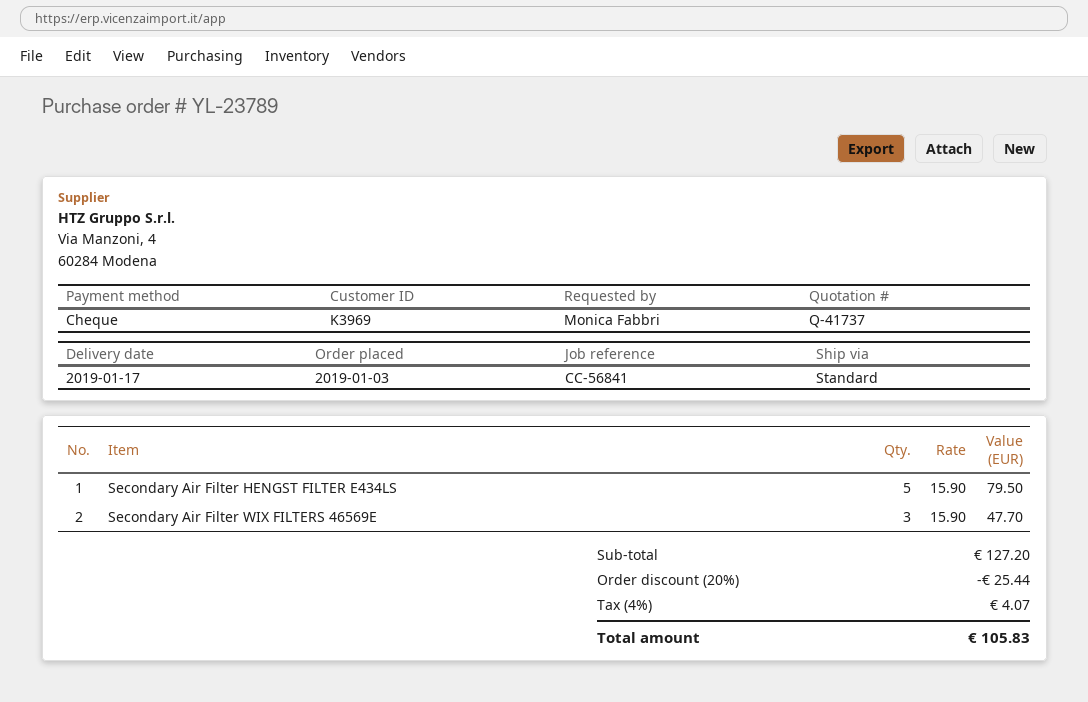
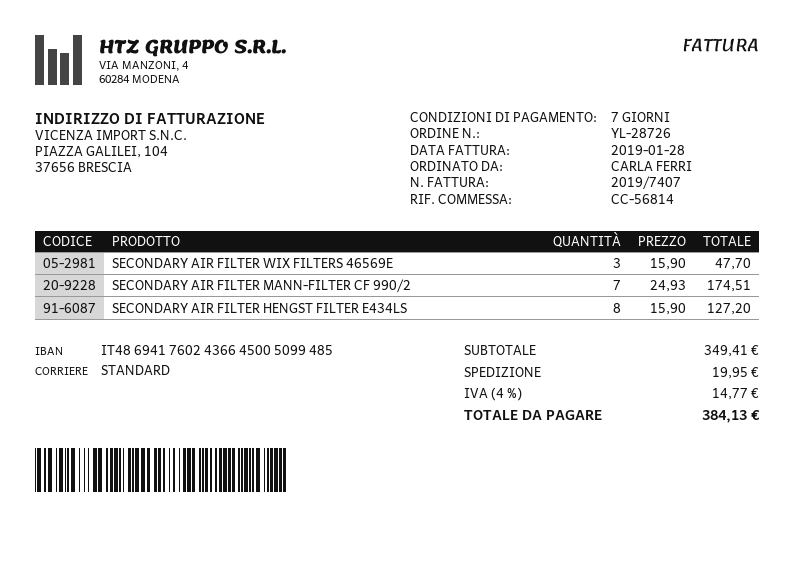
order number: YL-23789 -> YL-28726
reference: CC-56841 -> CC-56814
ordered by: Monica Fabbri -> CARLA FERRI
Secondary Air Filter HENGST FILTER E434LS: 5 x 15.90 = 79.50 -> 8 x 15.90 = 127.20
SECONDARY AIR FILTER MANN-FILTER CF 990/2: none -> 7 x 24.93 = 174.51
subtotal: 127.20 -> 349.41
discount: 20% = 25.44 -> none
shipping: none -> 19.95
tax: 4% = 4.07 -> 4% = 14.77
total: 105.83 -> 384.13

